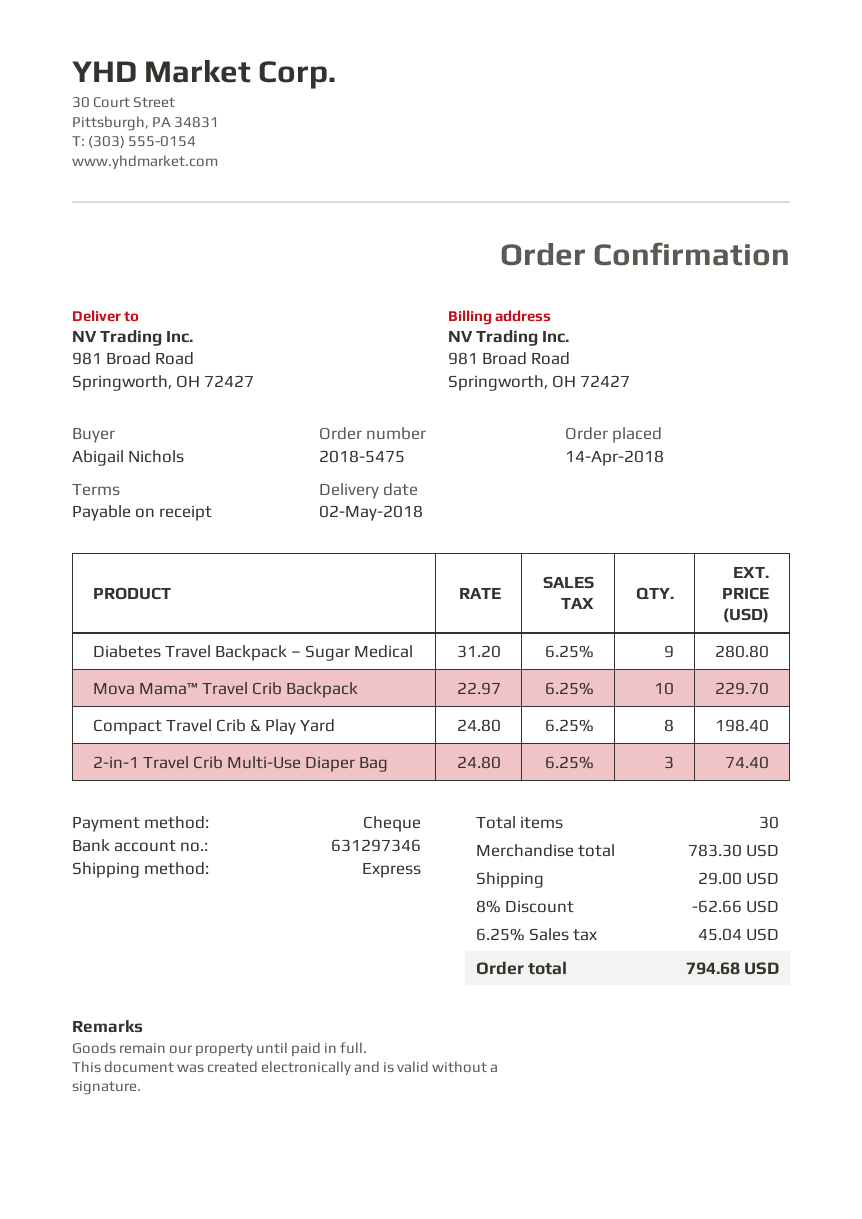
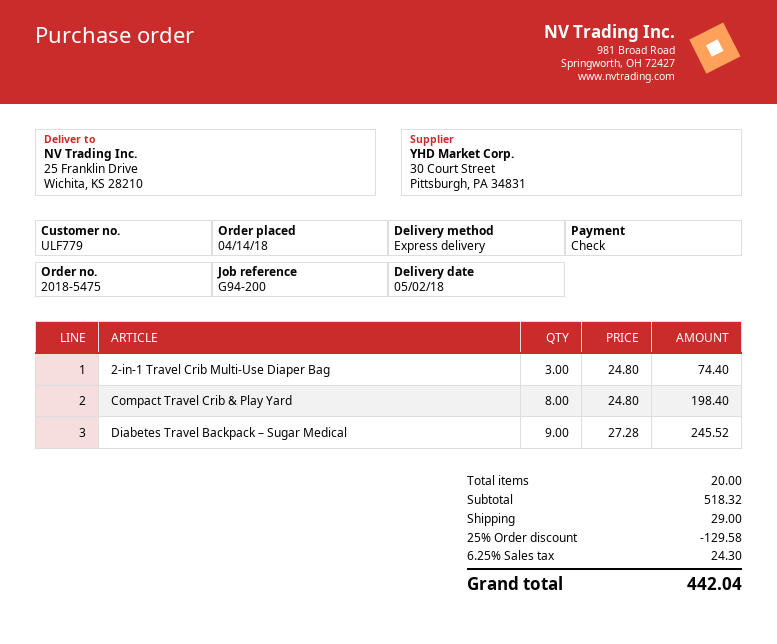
ship to: 981 Broad Road, Springworth, OH 72427 -> 25 Franklin Drive, Wichita, KS 28210
Diabetes Travel Backpack – Sugar Medical: 9 x 31.20 = 280.80 -> 9 x 27.28 = 245.52
Mova Mama™ Travel Crib Backpack: 10 x 22.97 = 229.70 -> none
total quantity: 30 -> 20
subtotal: 783.30 -> 518.32
discount: 8% = 62.66 -> 25% = 129.58
tax: 6.25% = 45.04 -> 6.25% = 24.30
total: 794.68 -> 442.04

